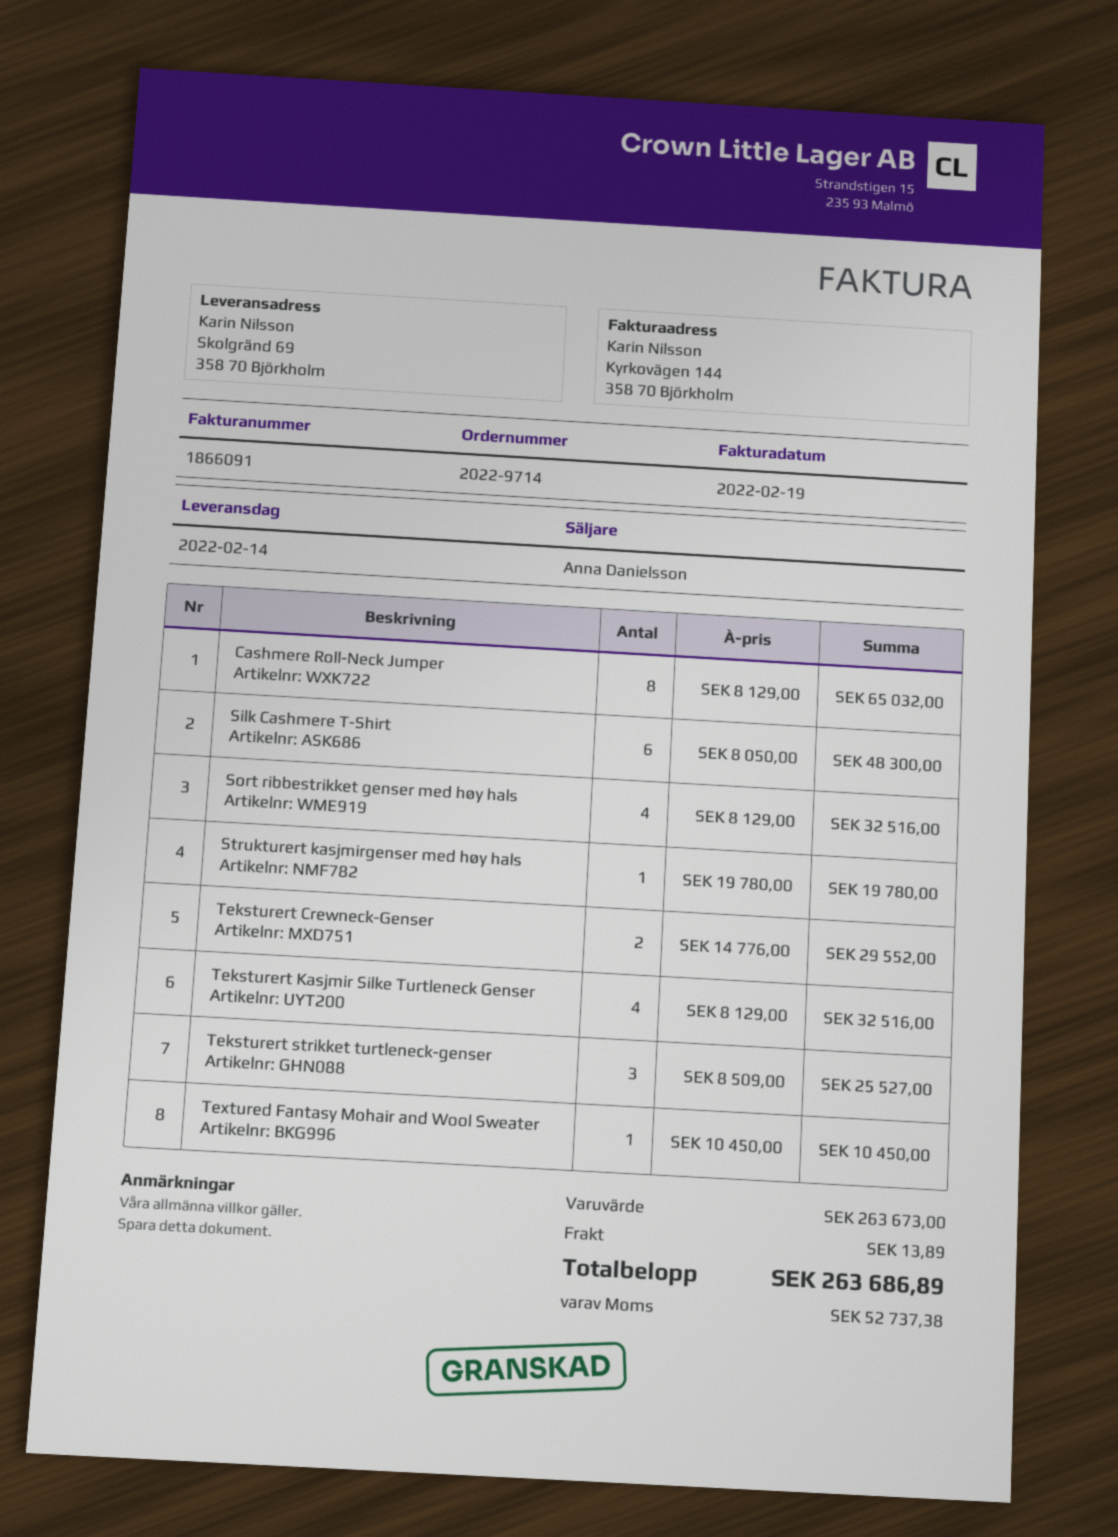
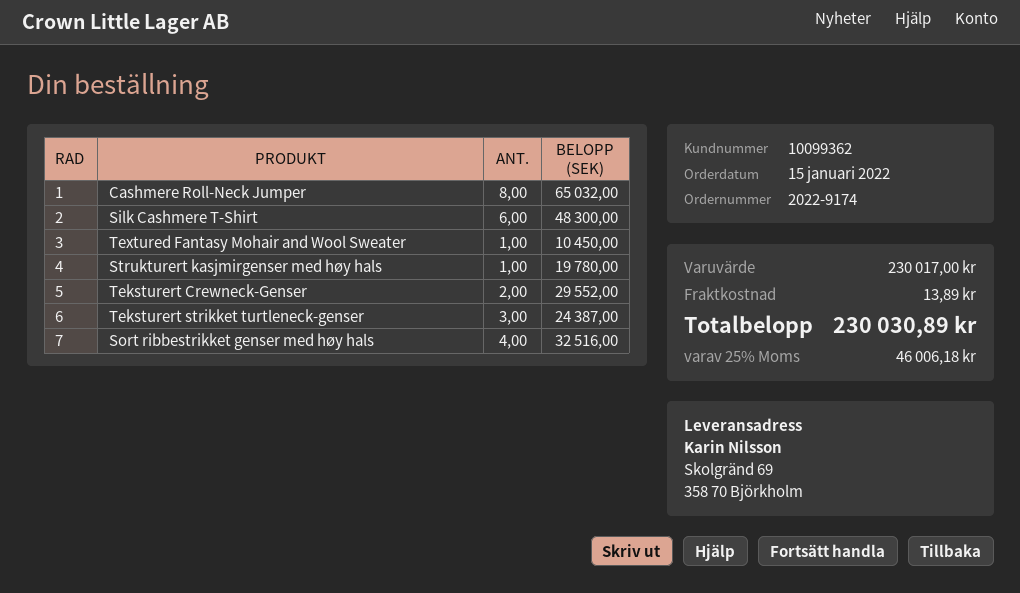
order number: 2022-9714 -> 2022-9174
Teksturert Kasjmir Silke Turtleneck Genser: 4 for 32516.00 -> none
Teksturert strikket turtleneck-genser: 3 for 25527.00 -> 3 for 24387.00
subtotal: 263673.00 -> 230017.00
tax: 52737.38 -> 46006.18
total: 263686.89 -> 230030.89

